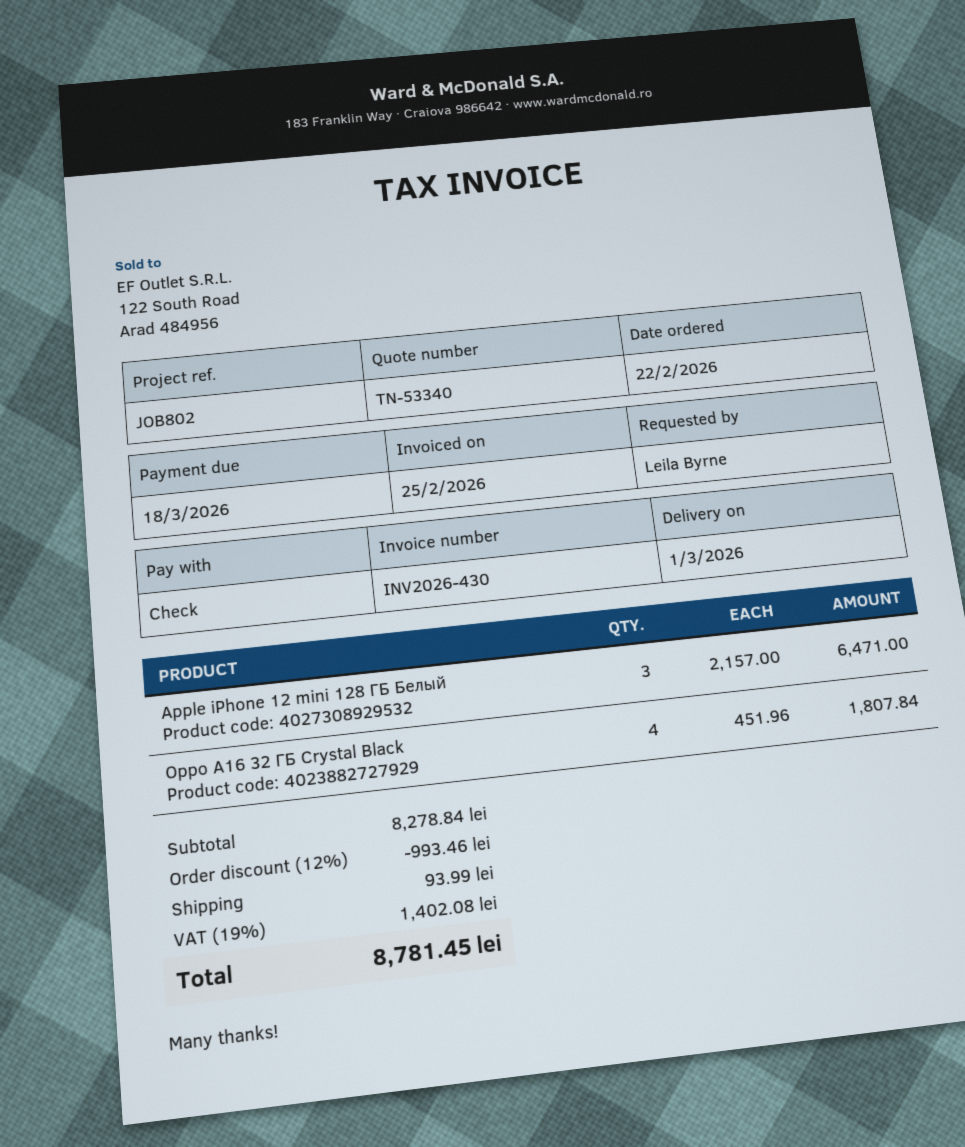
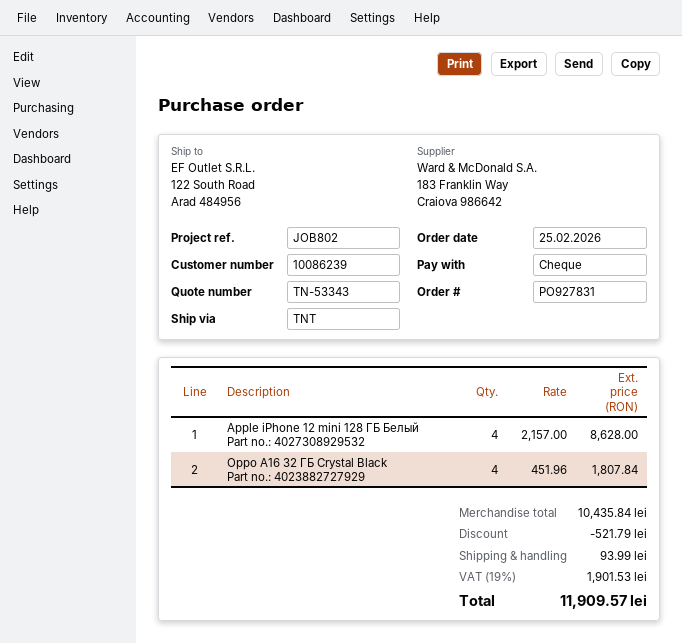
quote number: TN-53340 -> TN-53343
order date: 2026-02-22 -> 2026-02-25
Apple iPhone 12 mini 128 ГБ Белый: 3 x 2157.00 = 6471.00 -> 4 x 2157.00 = 8628.00
subtotal: 8278.84 -> 10435.84
discount: 993.46 -> 521.79
tax: 19% = 1402.08 -> 19% = 1901.53
total: 8781.45 -> 11909.57

